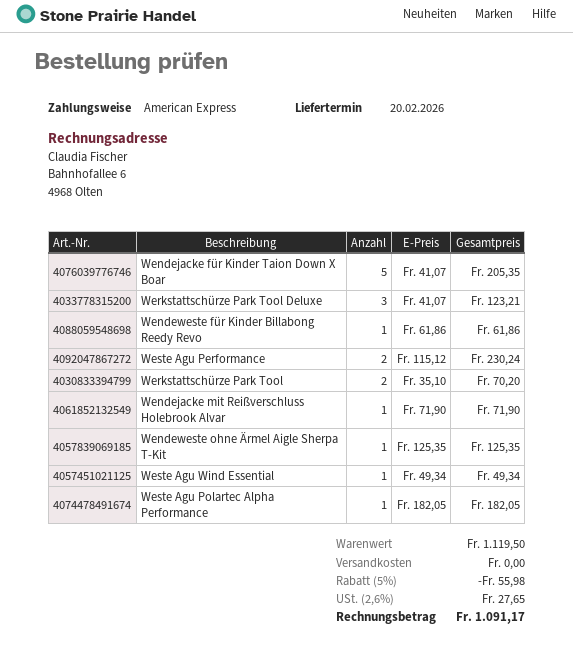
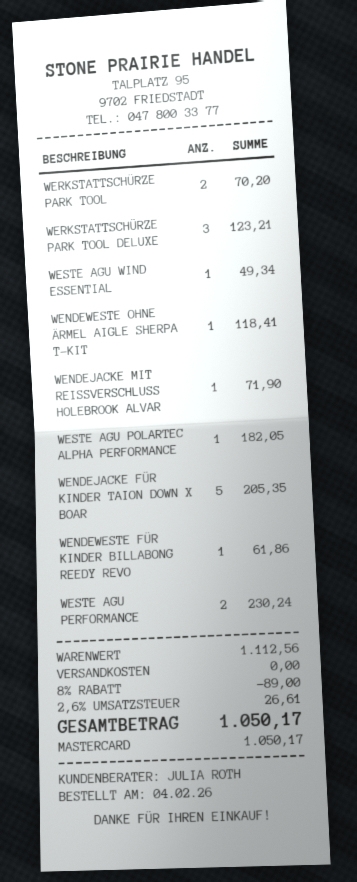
payment method: American Express -> Mastercard
Wendeweste ohne Ärmel Aigle Sherpa T-Kit: 1 for 125.35 -> 1 for 118.41
subtotal: 1119.50 -> 1112.56
discount: 5% = 55.98 -> 8% = 89.00
tax: 2.6% = 27.65 -> 2.6% = 26.61
total: 1091.17 -> 1050.17

